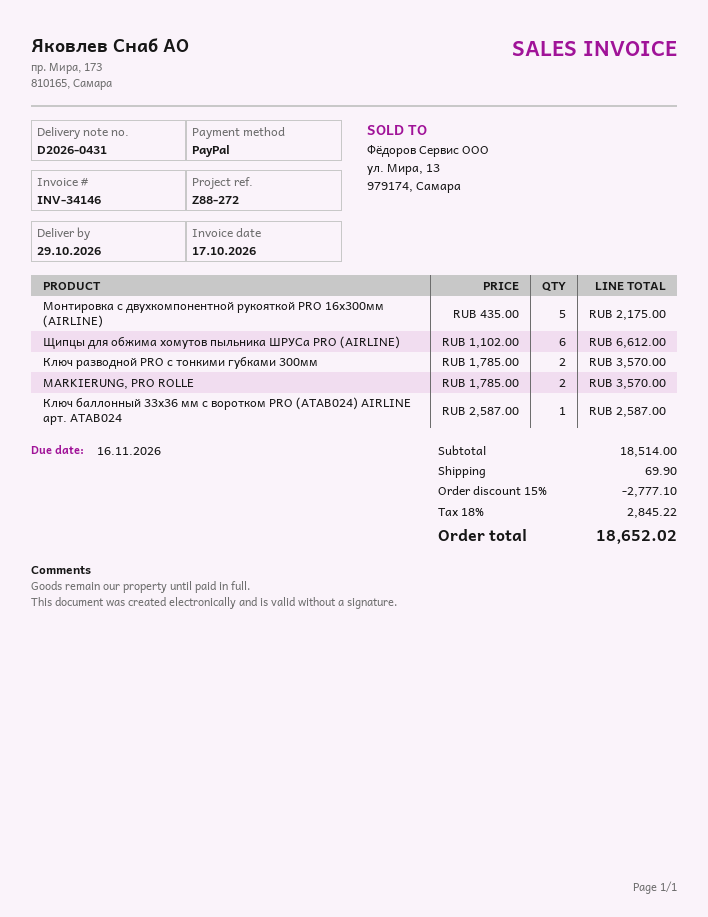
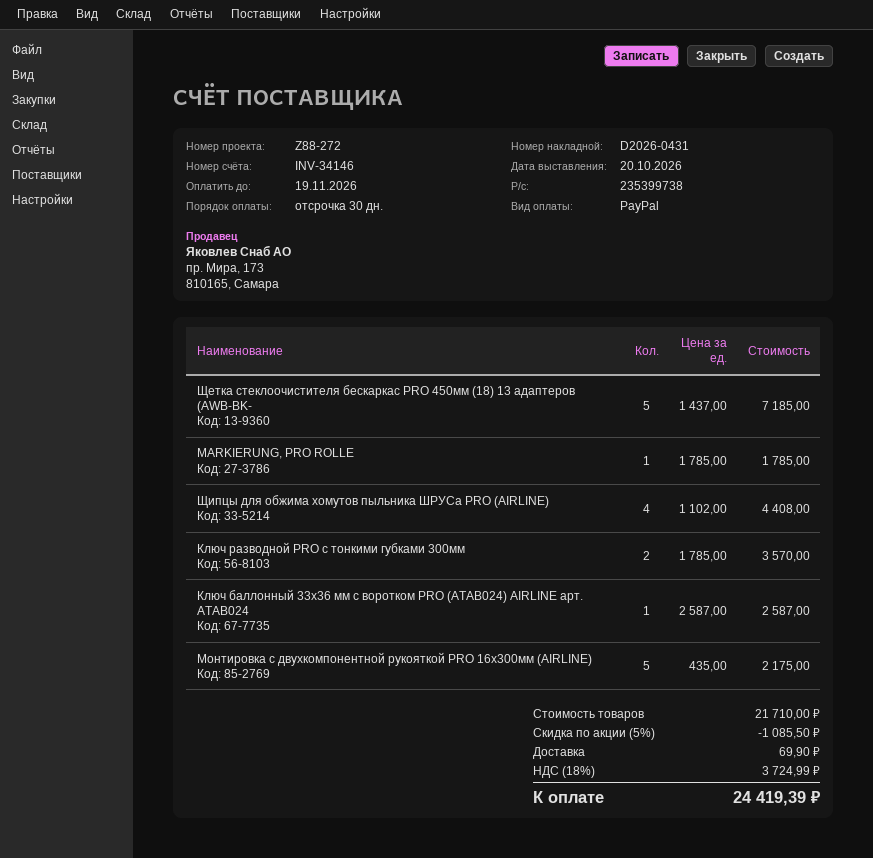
invoice date: 2026-10-17 -> 2026-10-20
due date: 2026-11-16 -> 2026-11-19
Щипцы для обжима хомутов пыльника ШРУСа PRO (AIRLINE): 6 x 1102.00 = 6612.00 -> 4 x 1102.00 = 4408.00
MARKIERUNG, PRO ROLLE: 2 x 1785.00 = 3570.00 -> 1 x 1785.00 = 1785.00
Щетка стеклоочистителя бескаркас PRO 450мм (18) 13 адаптеров (AWB-BK-: none -> 5 x 1437.00 = 7185.00
subtotal: 18514.00 -> 21710.00
discount: 15% = 2777.10 -> 5% = 1085.50
tax: 18% = 2845.22 -> 18% = 3724.99
total: 18652.02 -> 24419.39

